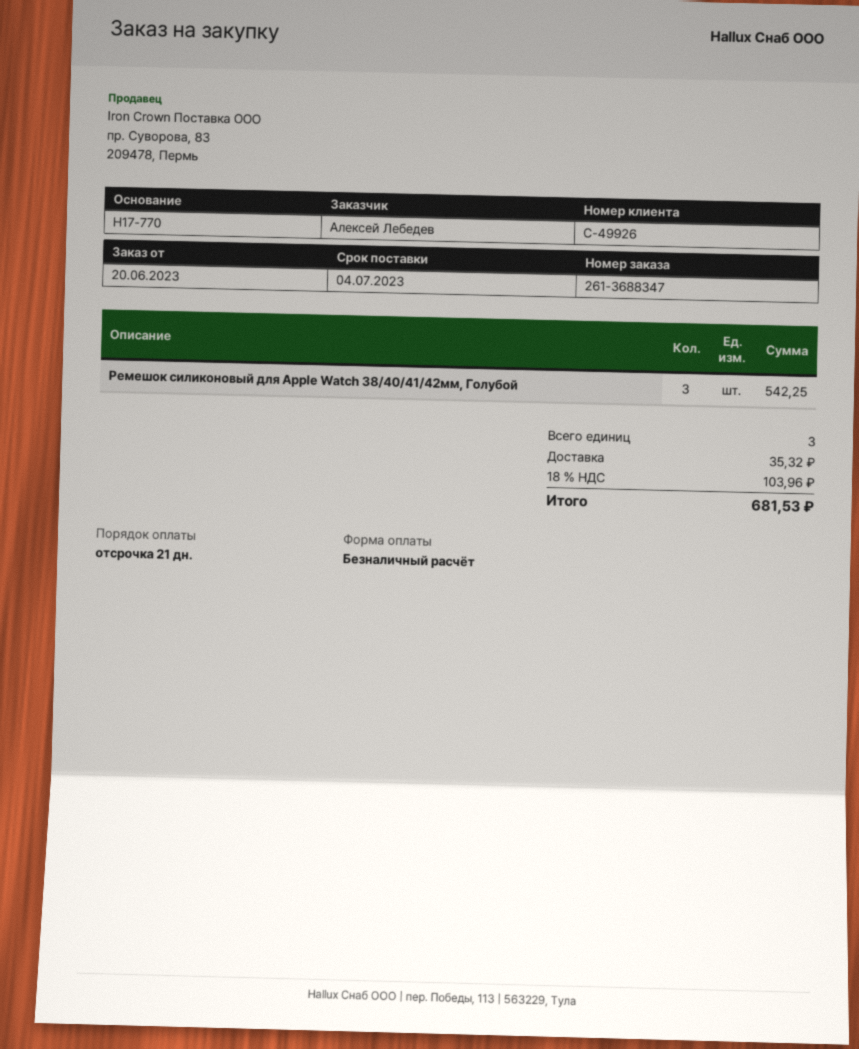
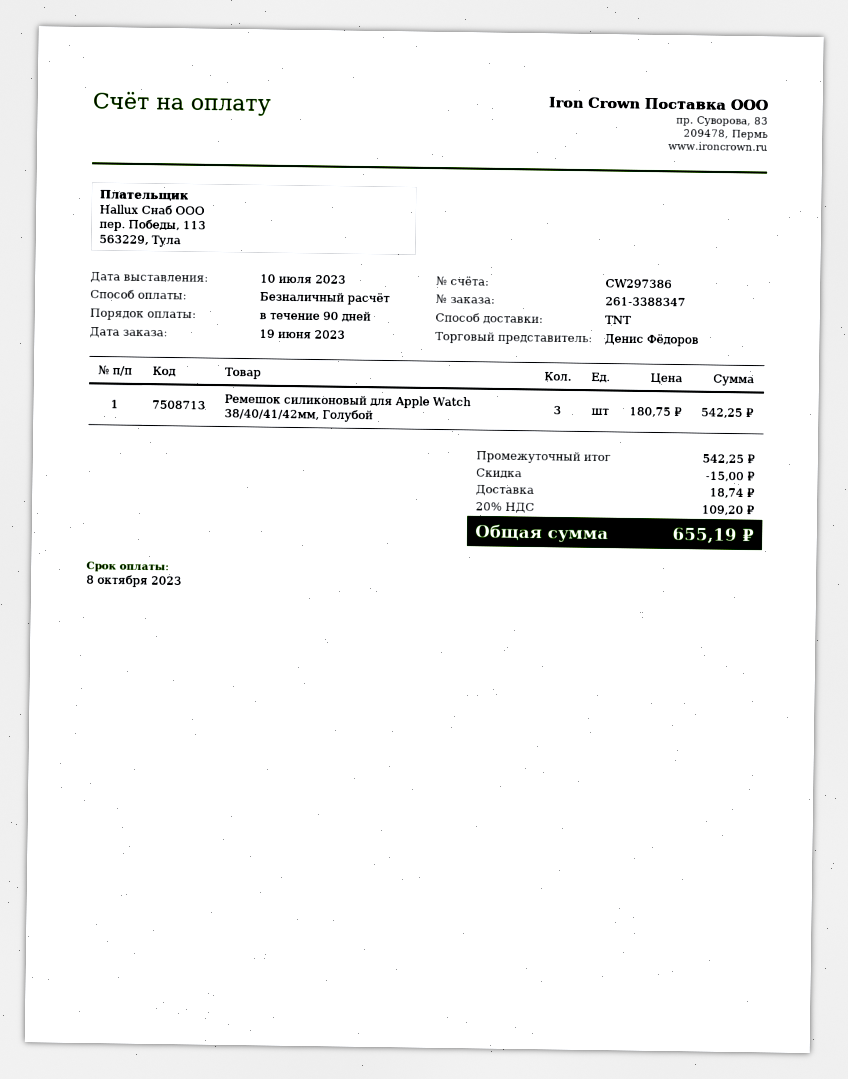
order number: 261-3688347 -> 261-3388347
order date: 2023-06-20 -> 2023-06-19
payment terms: 21 days -> 90 days
discount: none -> 15.00
shipping: 35.32 -> 18.74
tax: 18% = 103.96 -> 20% = 109.20
total: 681.53 -> 655.19

